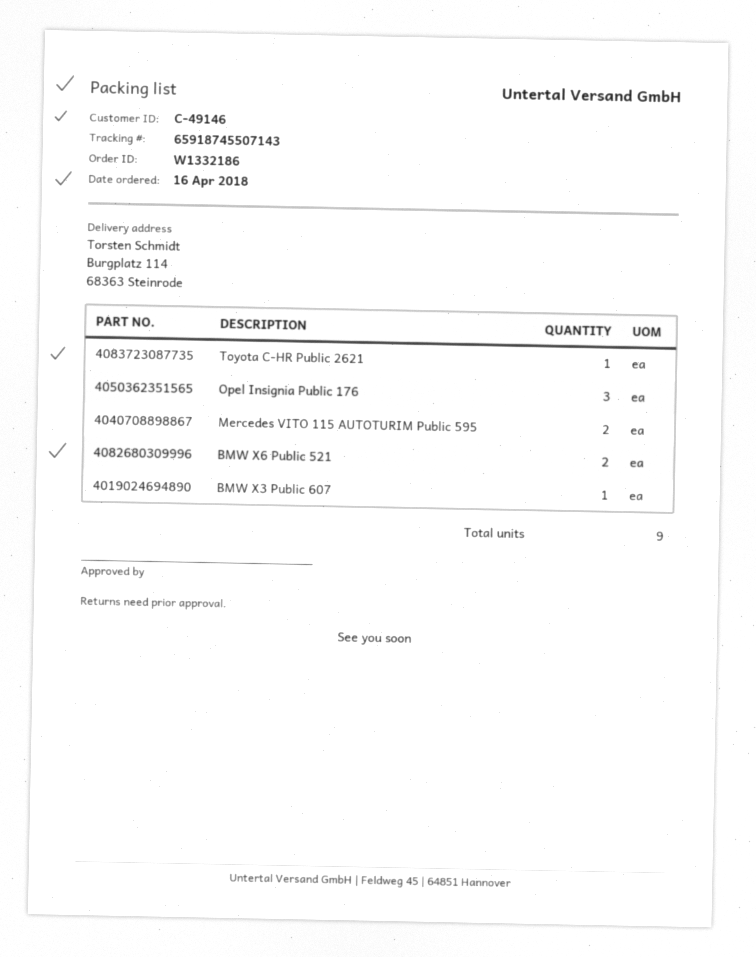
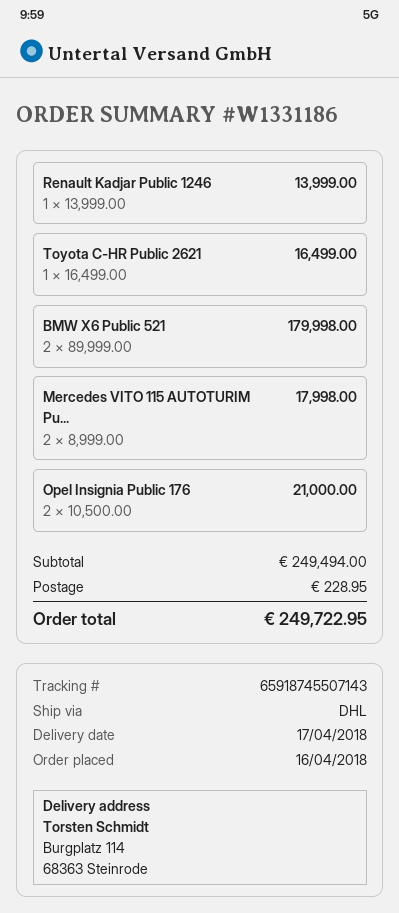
order number: W1332186 -> W1331186
Opel Insignia Public 176: 3 -> 2
BMW X3 Public 607: 1 -> none
Renault Kadjar Public 1246: none -> 1

